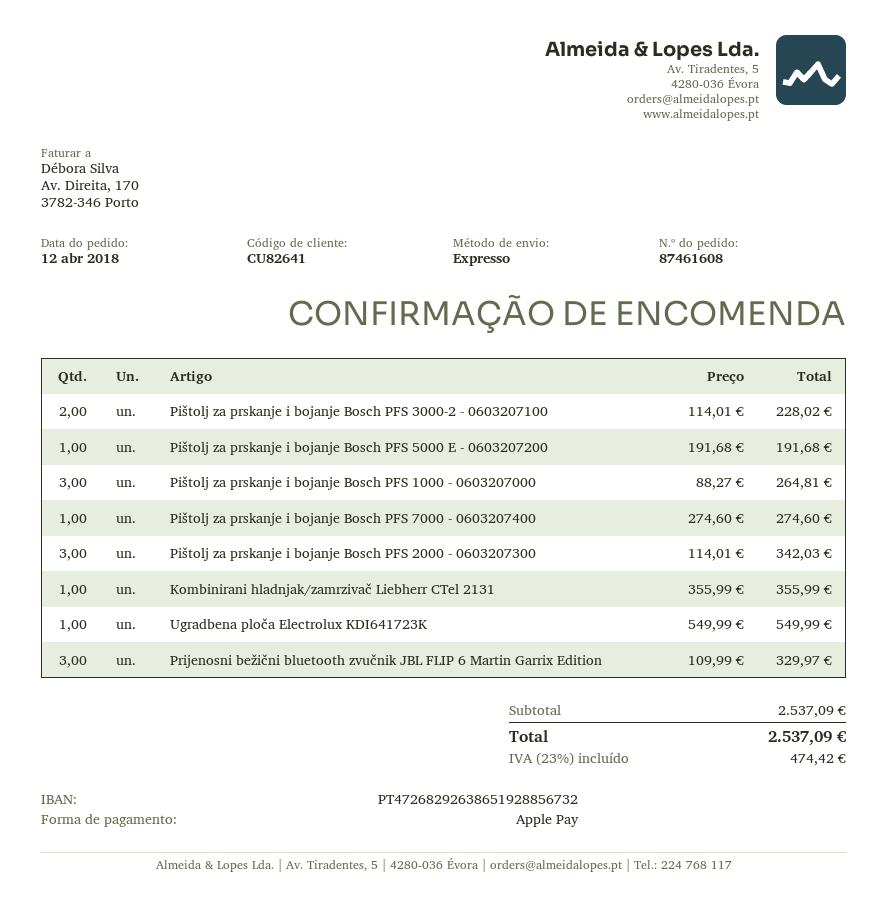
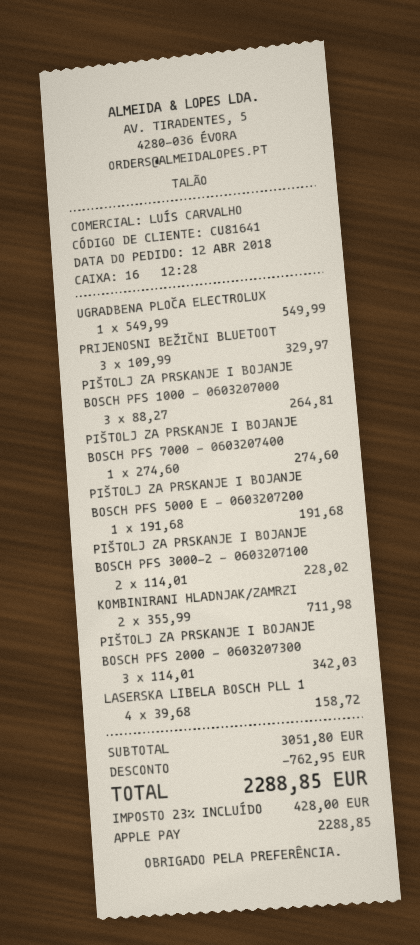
customer number: CU82641 -> CU81641
Kombinirani hladnjak/zamrzivač Liebherr CTel 2131: 1 x 355.99 = 355.99 -> 2 x 355.99 = 711.98
LASERSKA LIBELA BOSCH PLL 1: none -> 4 x 39.68 = 158.72
subtotal: 2537.09 -> 3051.80
discount: none -> 762.95
tax: 23% = 474.42 -> 23% = 428.00
total: 2537.09 -> 2288.85

